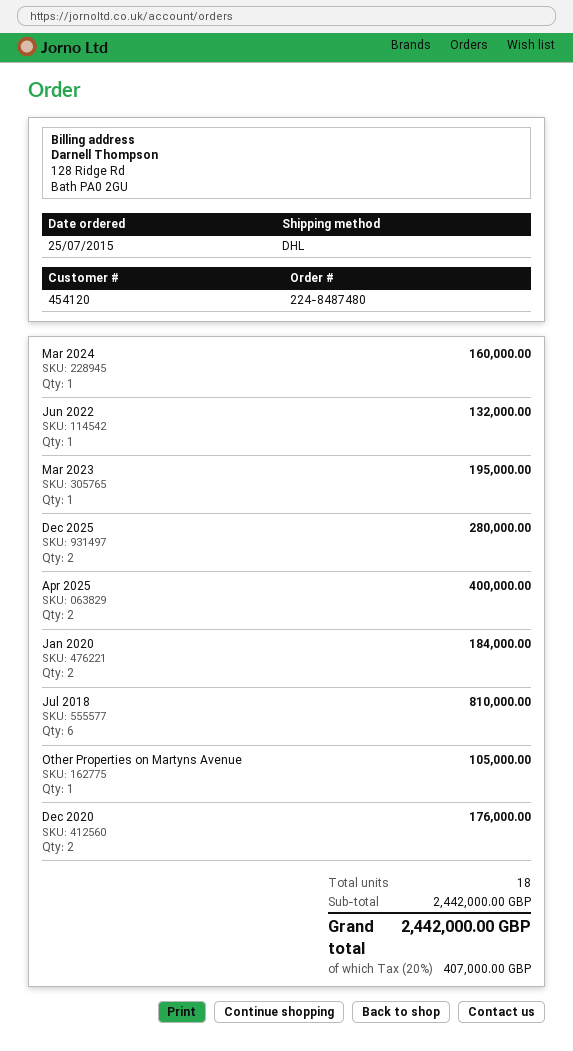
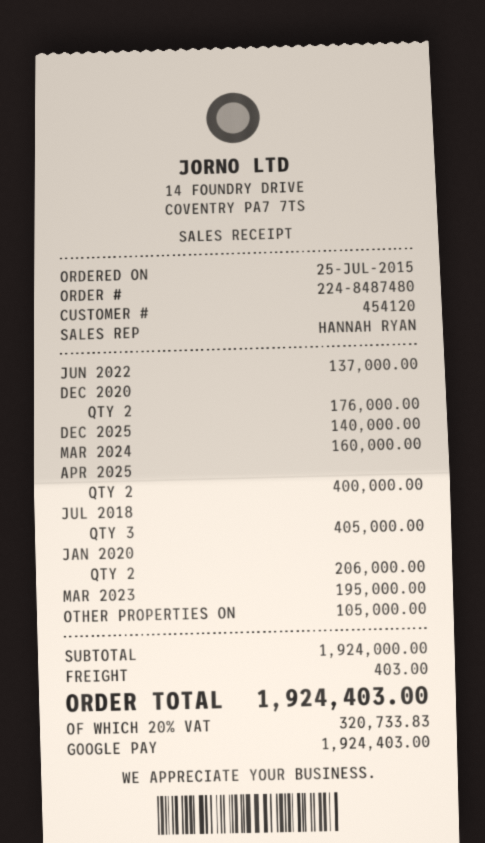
Jun 2022: 1 for 132000.00 -> 1 for 137000.00
Dec 2025: 2 for 280000.00 -> 1 for 140000.00
Jan 2020: 2 for 184000.00 -> 2 for 206000.00
Jul 2018: 6 for 810000.00 -> 3 for 405000.00
subtotal: 2442000.00 -> 1924000.00
shipping: none -> 403.00
tax: 20% = 407000.00 -> 20% = 320733.83
total: 2442000.00 -> 1924403.00

